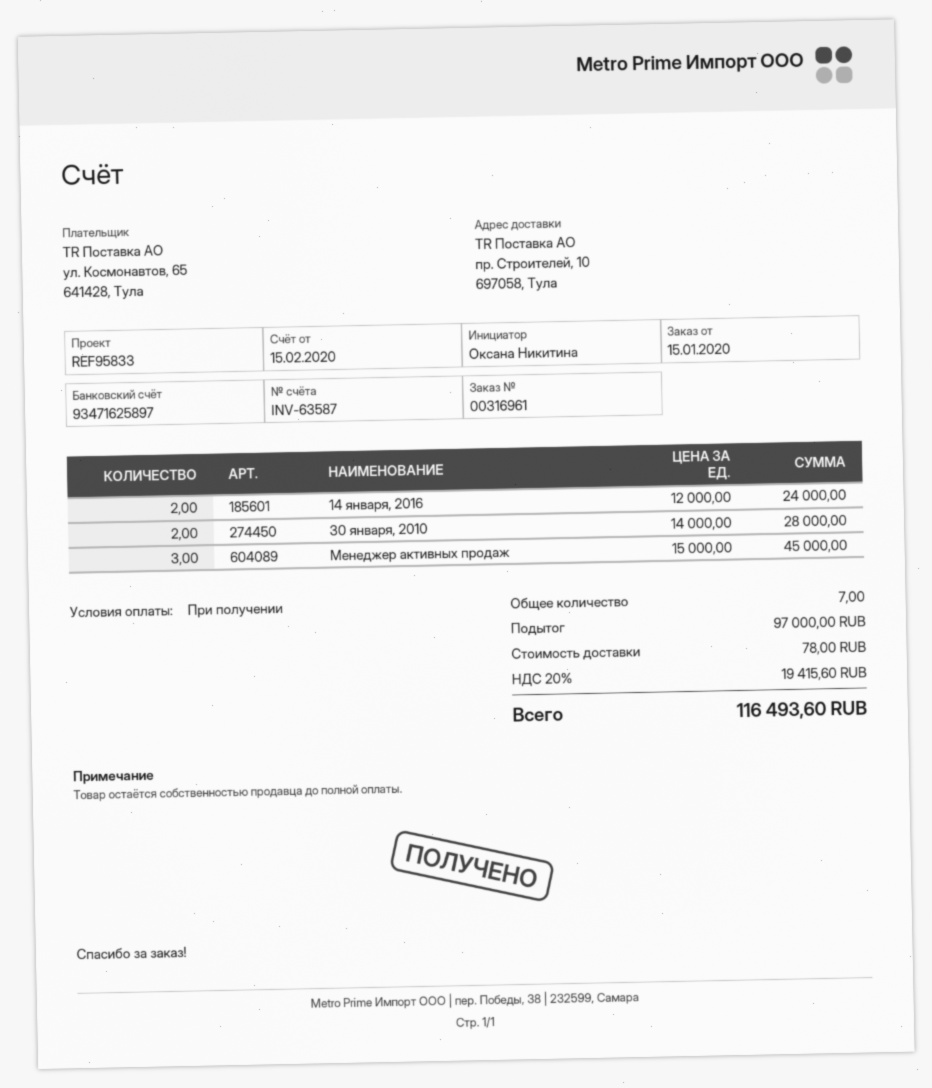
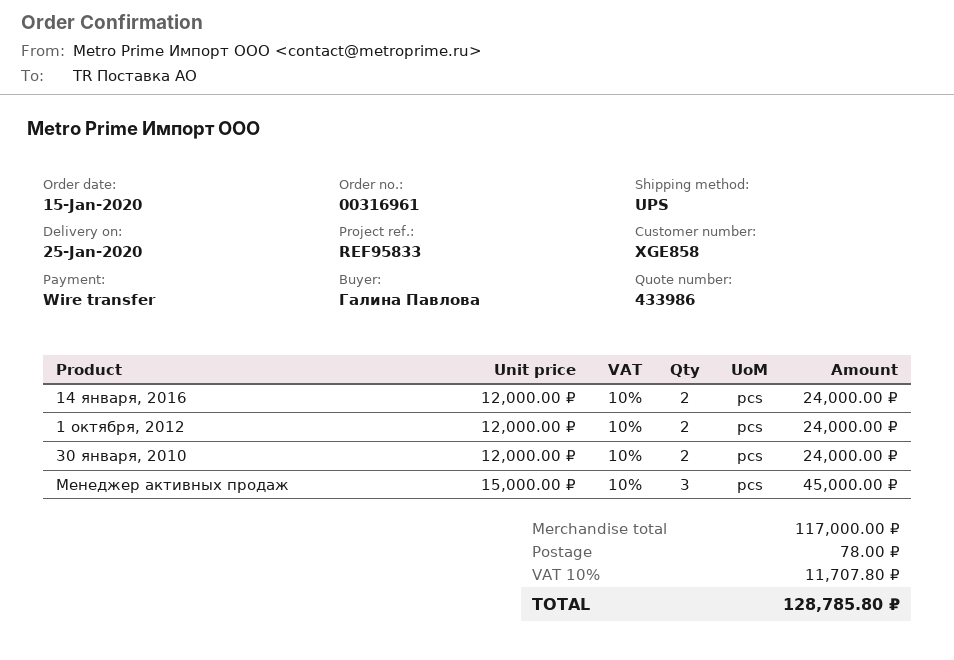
ordered by: Оксана Никитина -> Галина Павлова
30 января, 2010: 2 x 14000.00 = 28000.00 -> 2 x 12000.00 = 24000.00
1 октября, 2012: none -> 2 x 12000.00 = 24000.00
subtotal: 97000.00 -> 117000.00
tax: 20% = 19415.60 -> 10% = 11707.80
total: 116493.60 -> 128785.80

